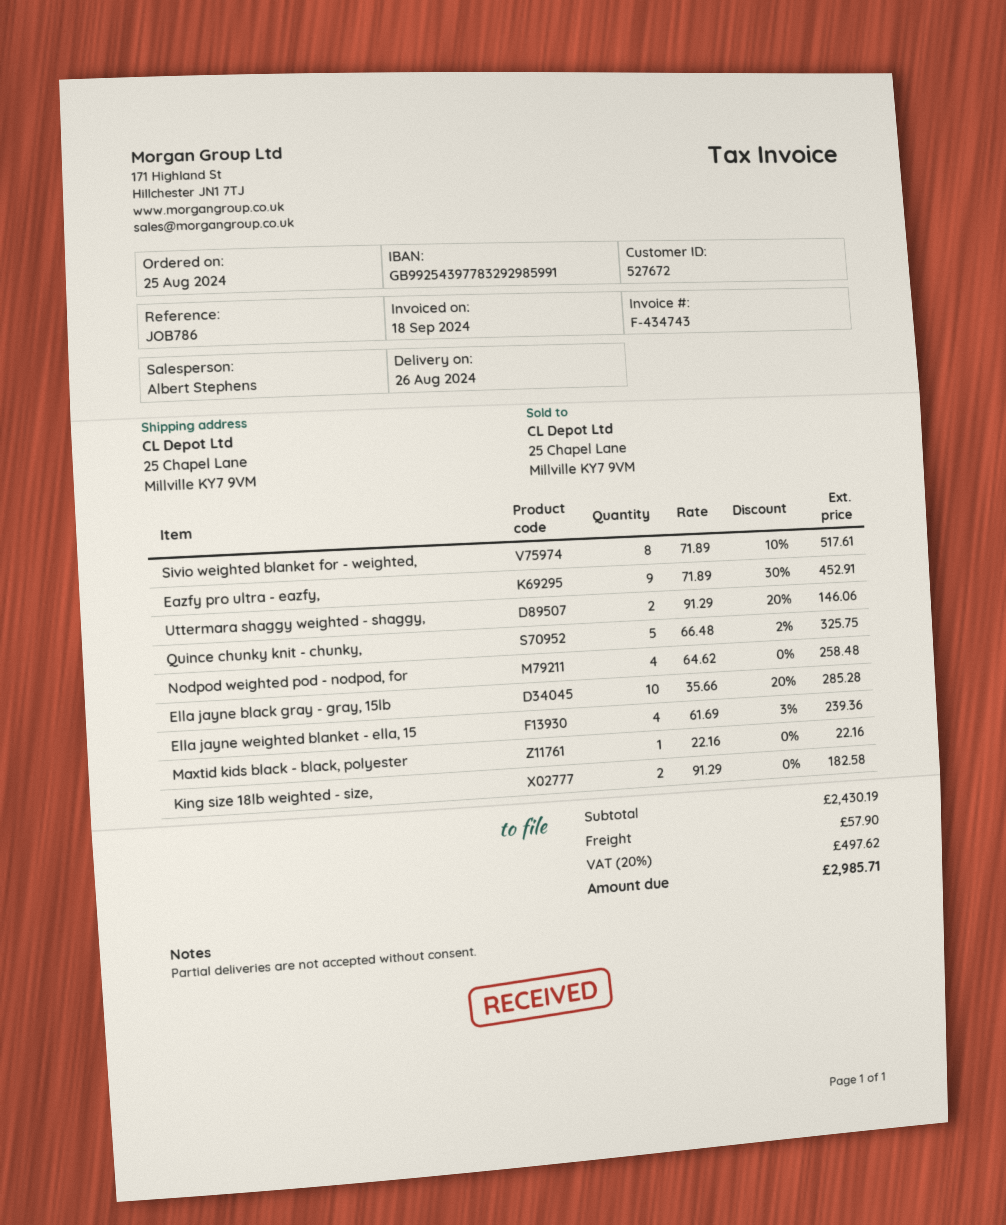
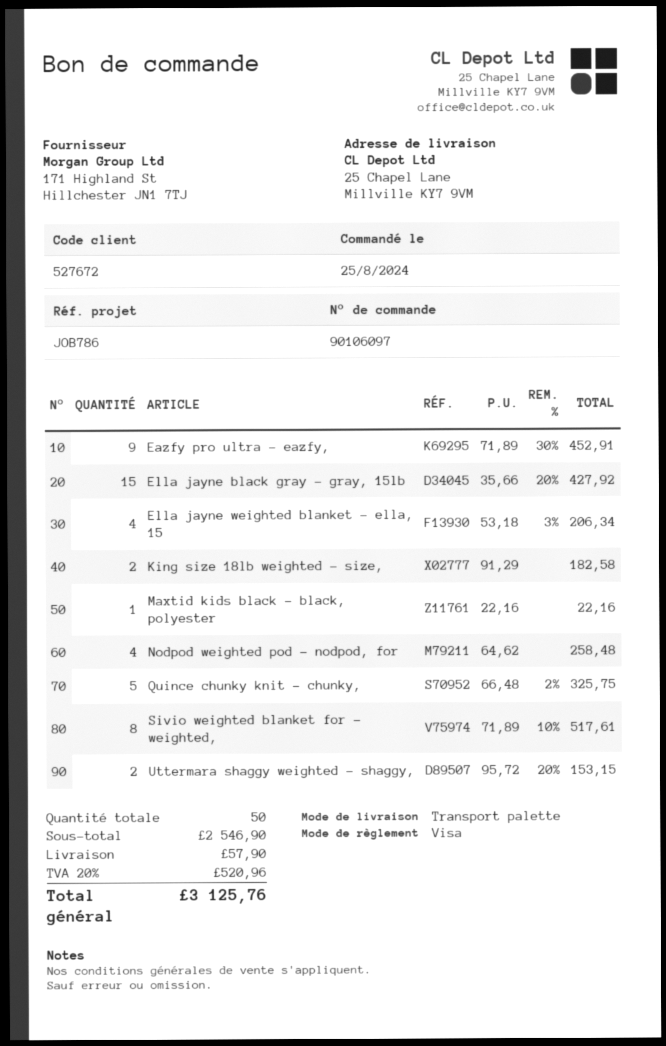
Uttermara shaggy weighted - shaggy,: 2 x 91.29 - 20% = 146.06 -> 2 x 95.72 - 20% = 153.15
Ella jayne black gray - gray, 15lb: 10 x 35.66 - 20% = 285.28 -> 15 x 35.66 - 20% = 427.92
Ella jayne weighted blanket - ella, 15: 4 x 61.69 - 3% = 239.36 -> 4 x 53.18 - 3% = 206.34
subtotal: 2430.19 -> 2546.90
tax: 20% = 497.62 -> 20% = 520.96
total: 2985.71 -> 3125.76

